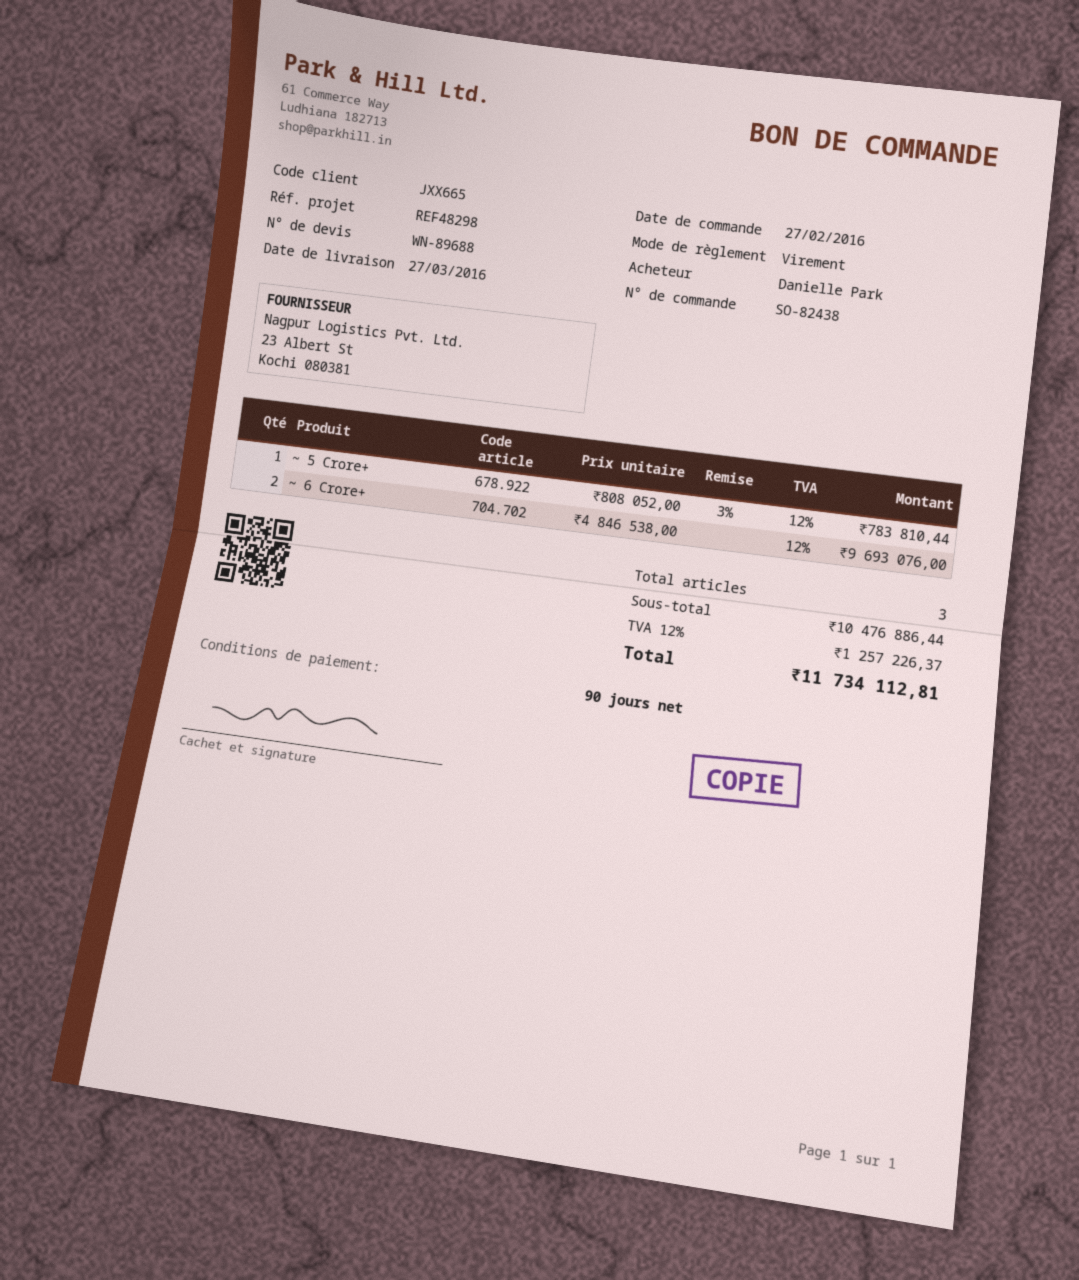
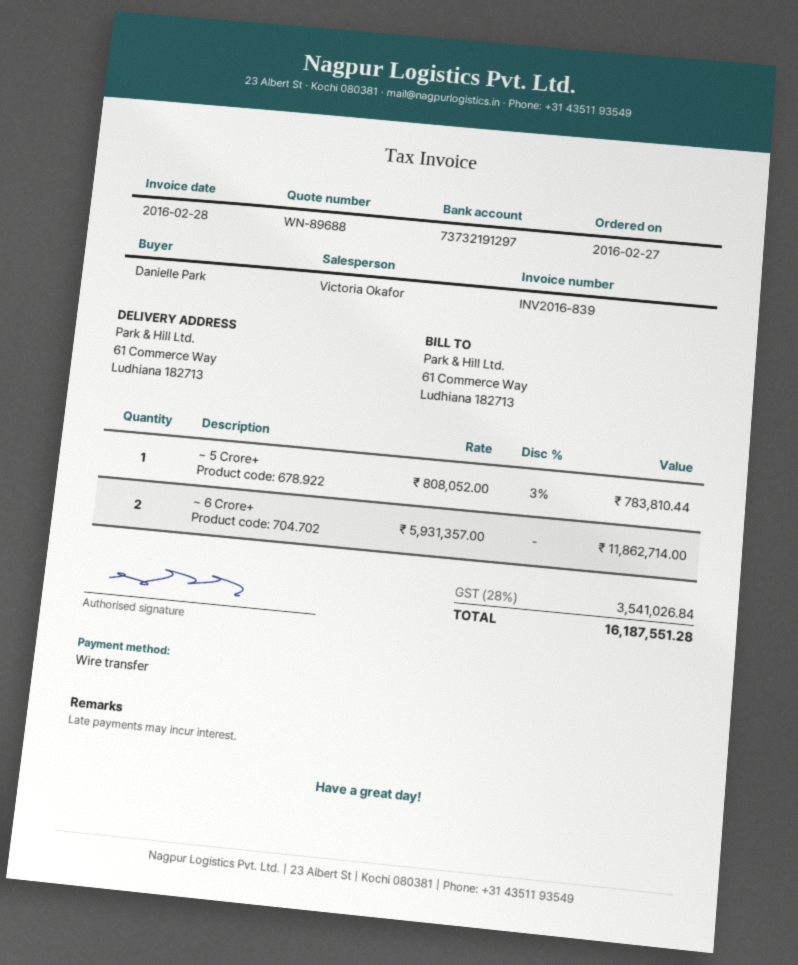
~ 6 Crore+: 2 x 4846538.00 = 9693076.00 -> 2 x 5931357.00 = 11862714.00
tax: 12% = 1257226.37 -> 28% = 3541026.84
total: 11734112.81 -> 16187551.28

